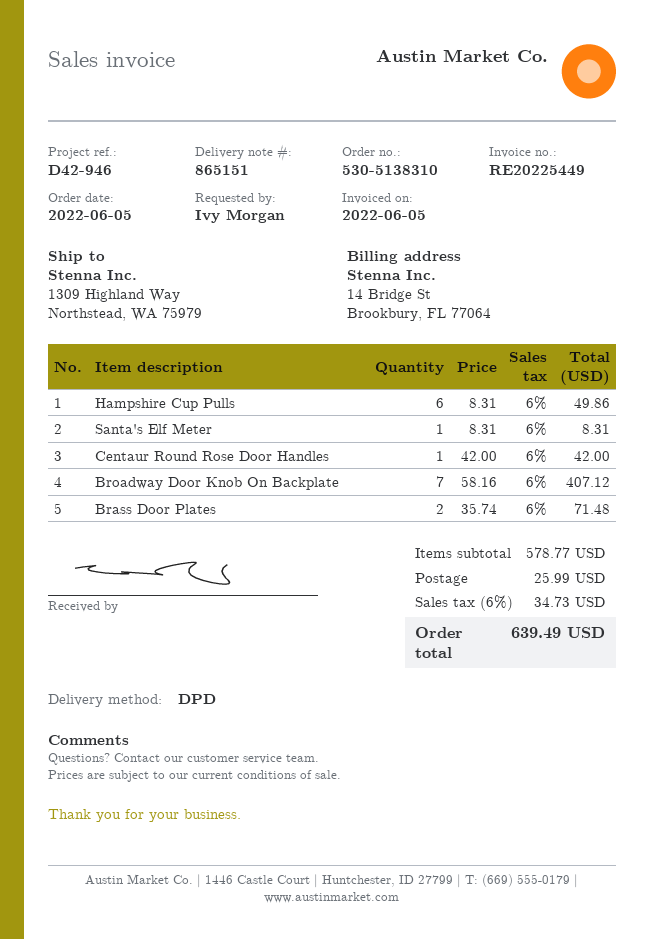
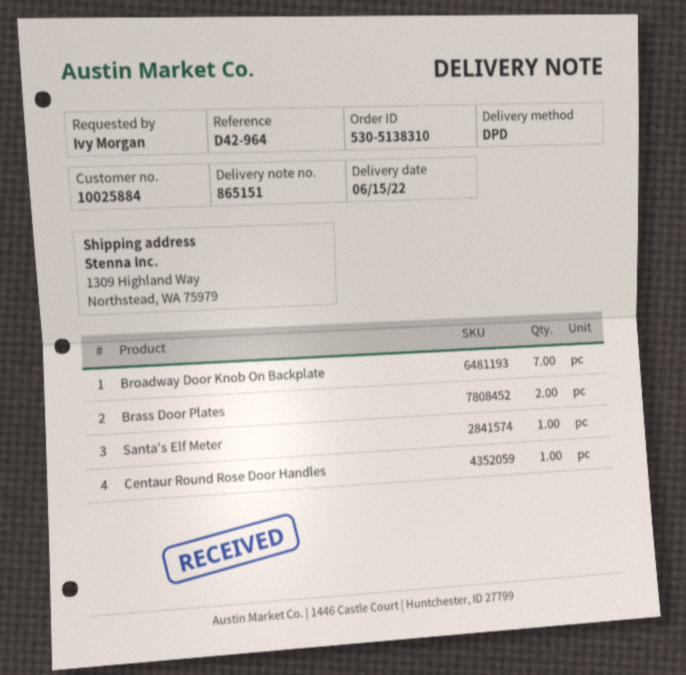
reference: D42-946 -> D42-964
Hampshire Cup Pulls: 6 -> none

